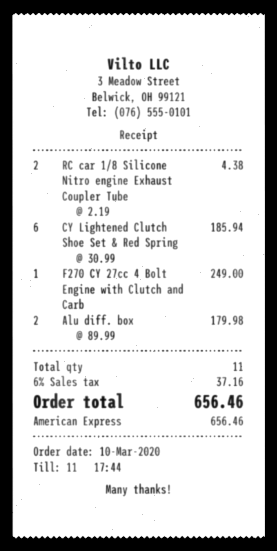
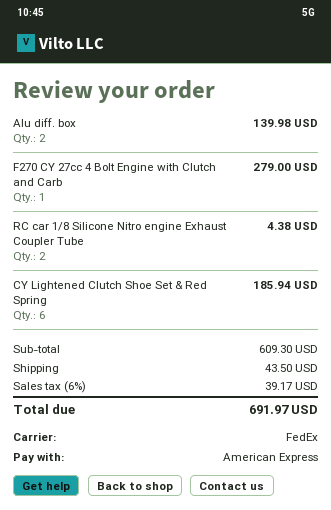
F270 CY 27cc 4 Bolt Engine with Clutch and Carb: 1 for 249.00 -> 1 for 279.00
Alu diff. box: 2 for 179.98 -> 2 for 139.98
shipping: none -> 43.50
tax: 6% = 37.16 -> 6% = 39.17
total: 656.46 -> 691.97

